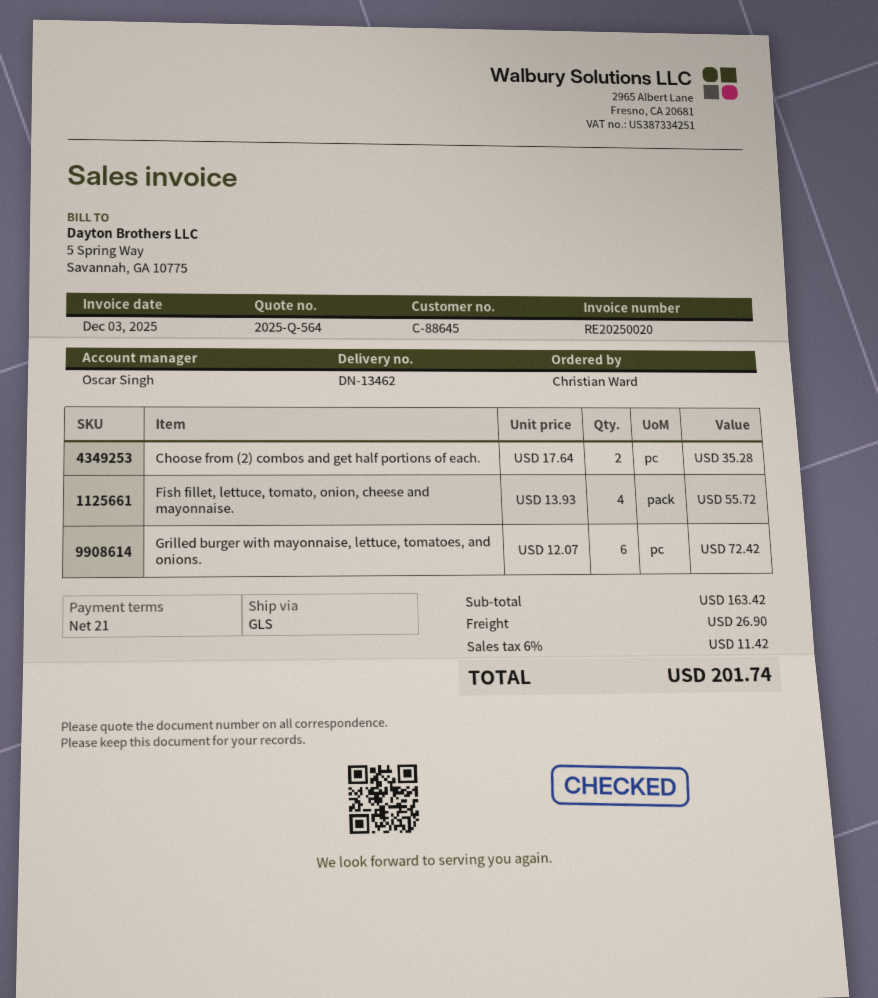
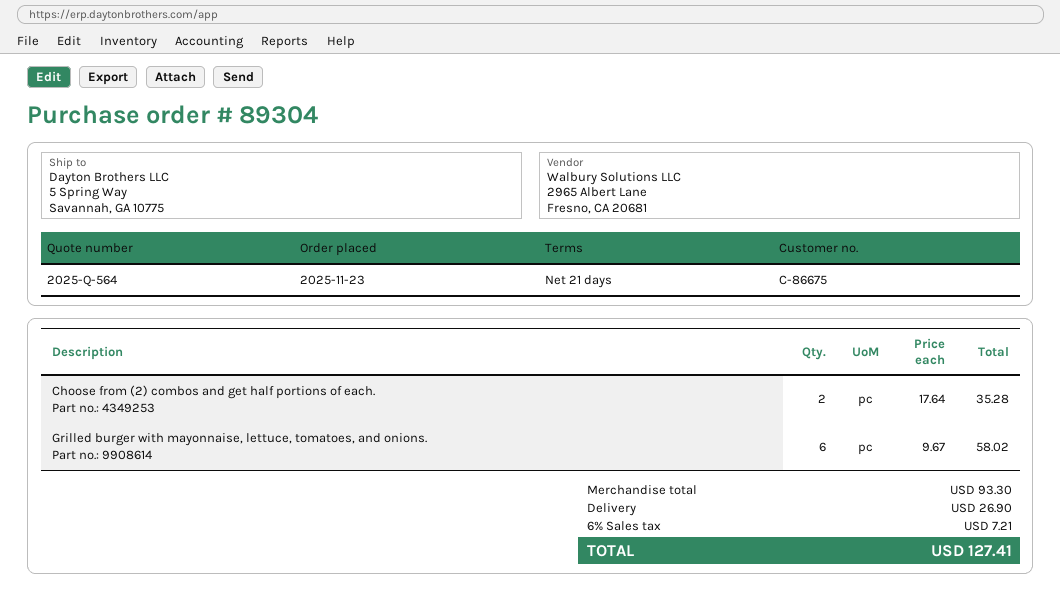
customer number: C-88645 -> C-86675
Fish fillet, lettuce, tomato, onion, cheese and mayonnaise.: 4 x 13.93 = 55.72 -> none
Grilled burger with mayonnaise, lettuce, tomatoes, and onions.: 6 x 12.07 = 72.42 -> 6 x 9.67 = 58.02
subtotal: 163.42 -> 93.30
tax: 6% = 11.42 -> 6% = 7.21
total: 201.74 -> 127.41

